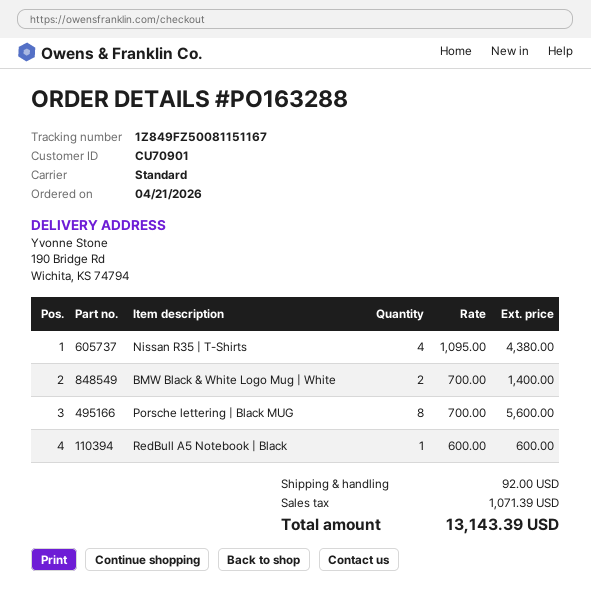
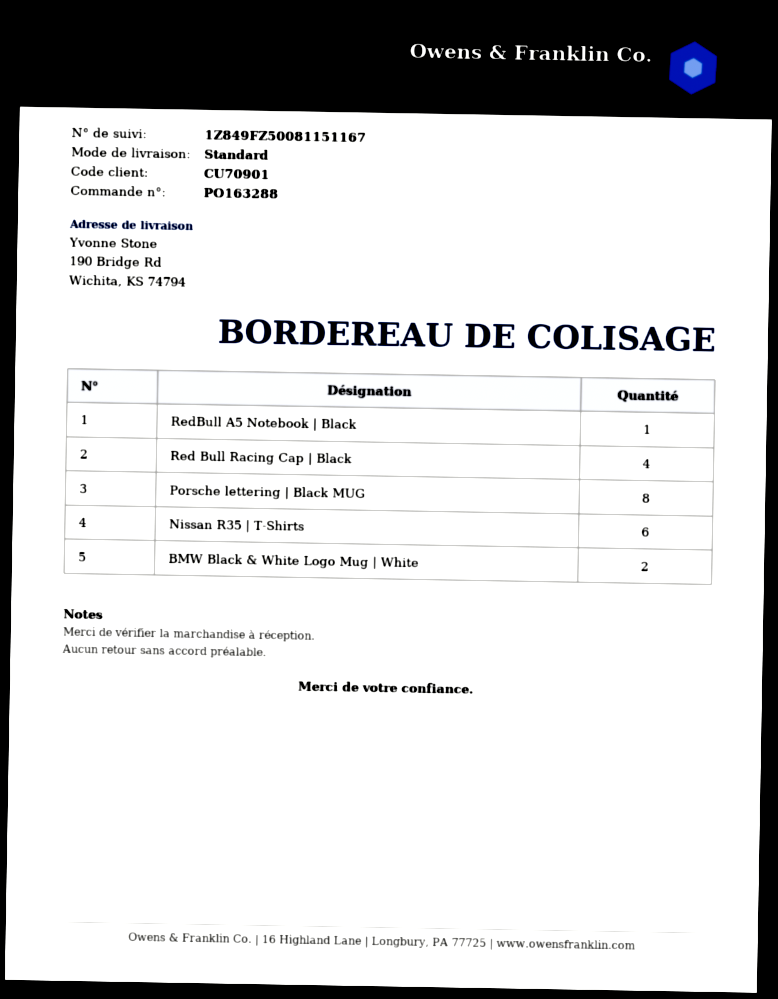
Nissan R35 | T-Shirts: 4 -> 6
Red Bull Racing Cap | Black: none -> 4

